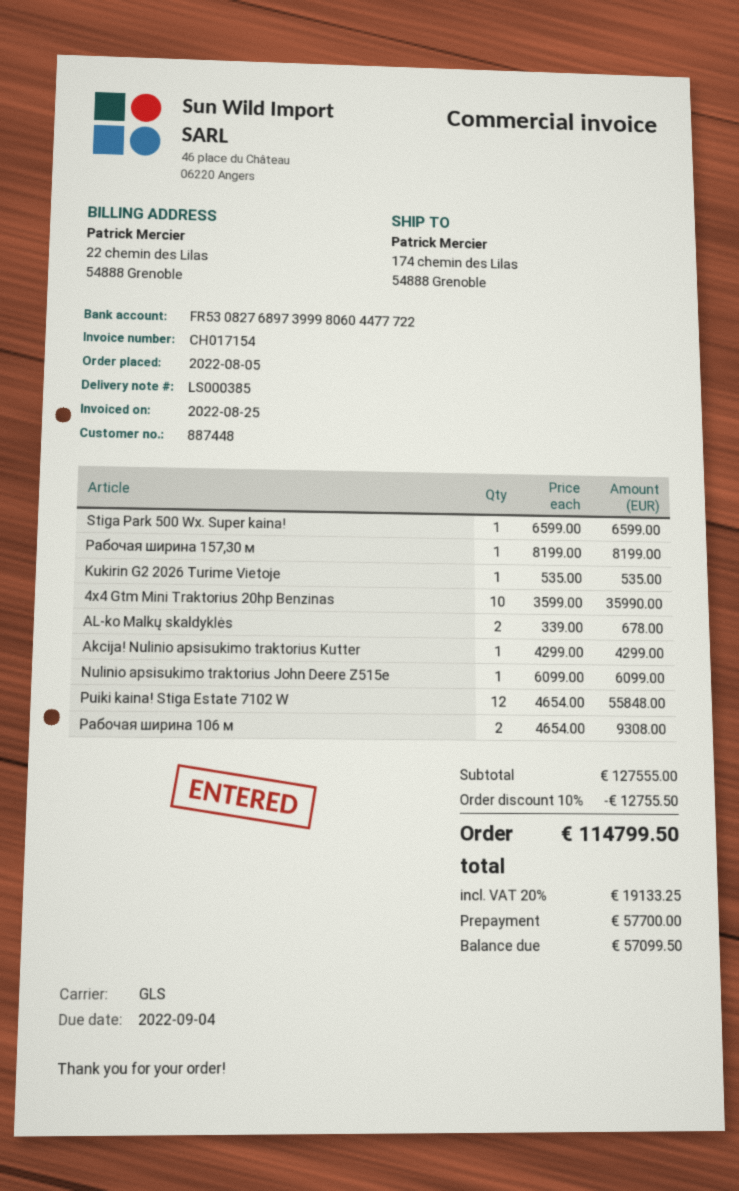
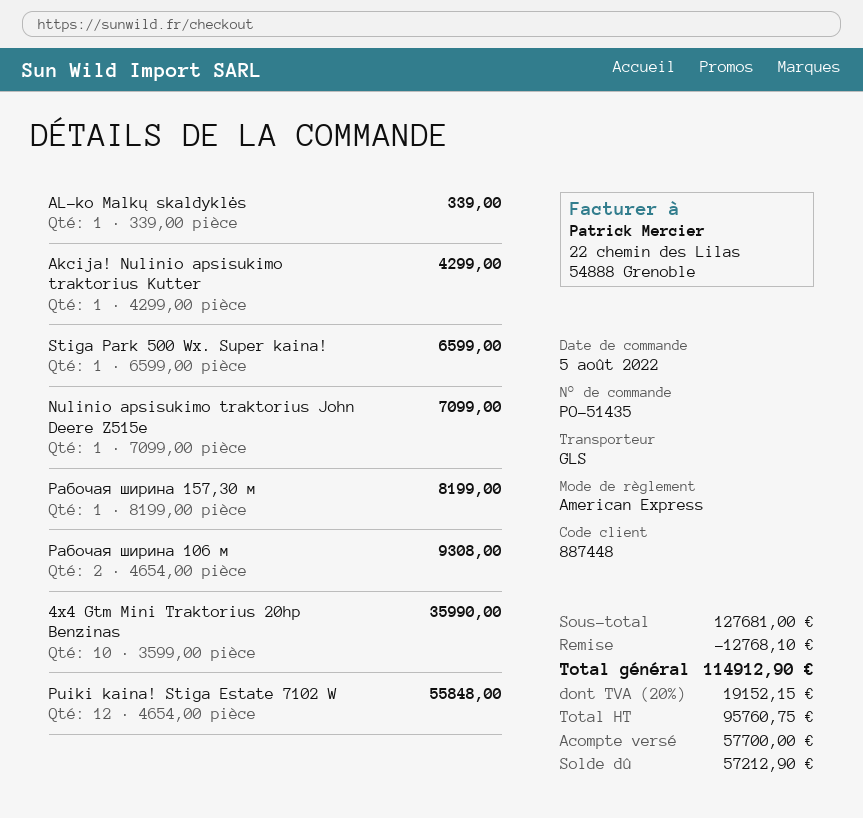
Kukirin G2 2026 Turime Vietoje: 1 x 535.00 = 535.00 -> none
AL-ko Malkų skaldyklės: 2 x 339.00 = 678.00 -> 1 x 339.00 = 339.00
Nulinio apsisukimo traktorius John Deere Z515e: 1 x 6099.00 = 6099.00 -> 1 x 7099.00 = 7099.00
subtotal: 127555.00 -> 127681.00
discount: 12755.50 -> 12768.10
tax: 20% = 19133.25 -> 20% = 19152.15
total: 114799.50 -> 114912.90
balance: 57099.50 -> 57212.90

